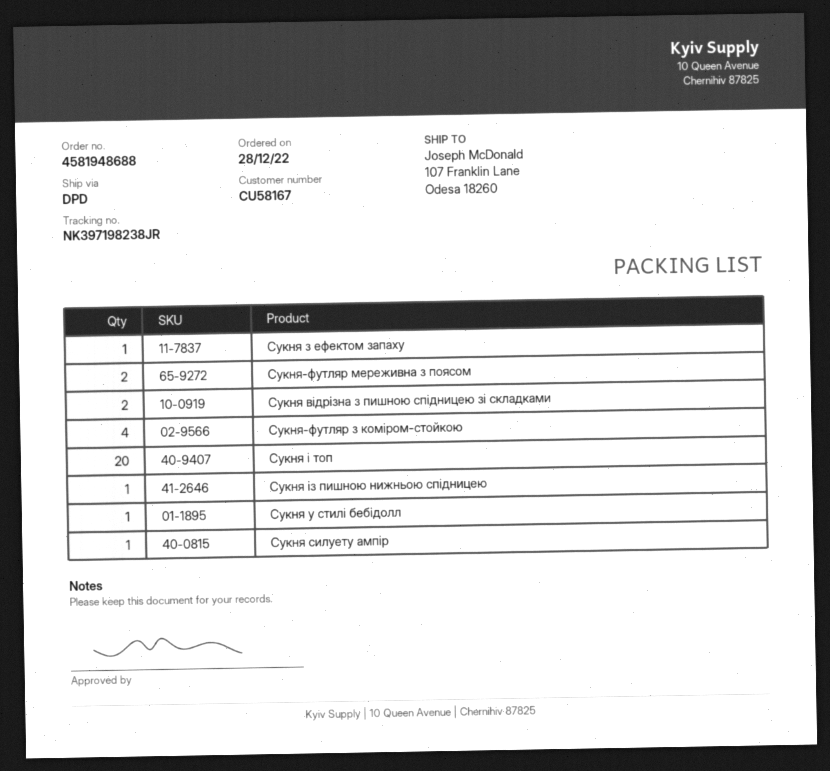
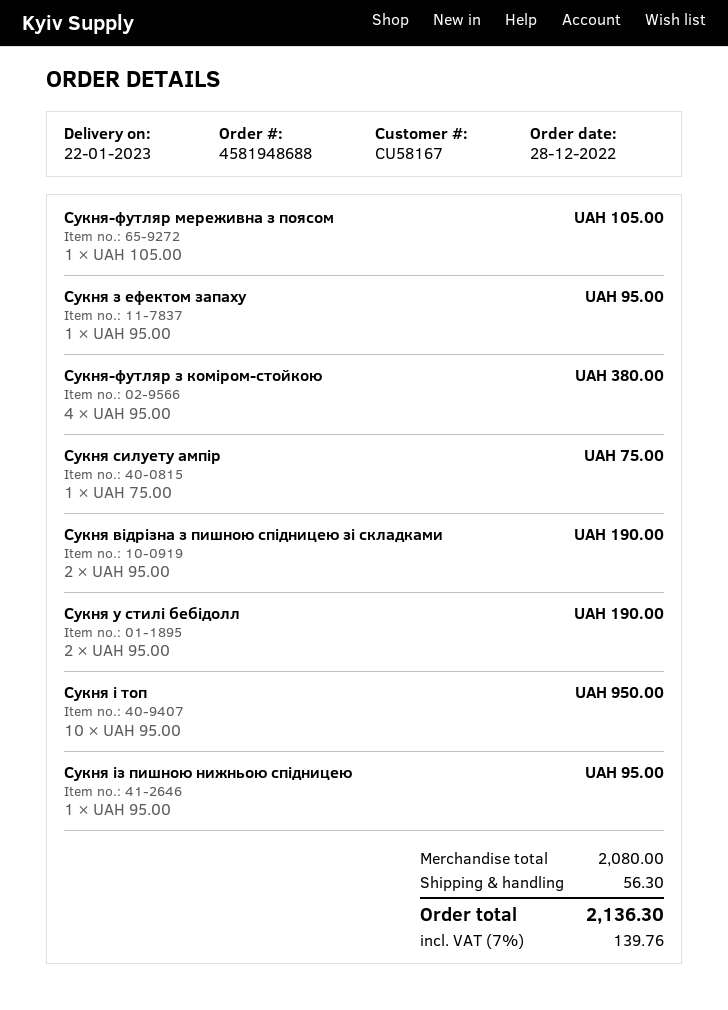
Сукня-футляр мереживна з поясом: 2 -> 1
Сукня і топ: 20 -> 10
Сукня у стилі бебідолл: 1 -> 2

